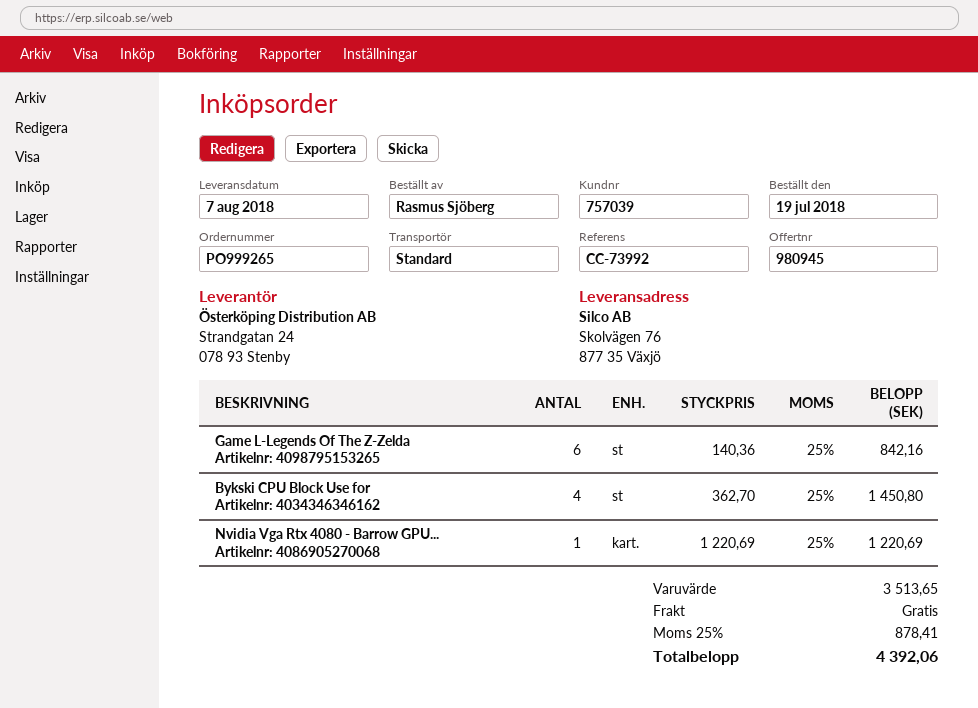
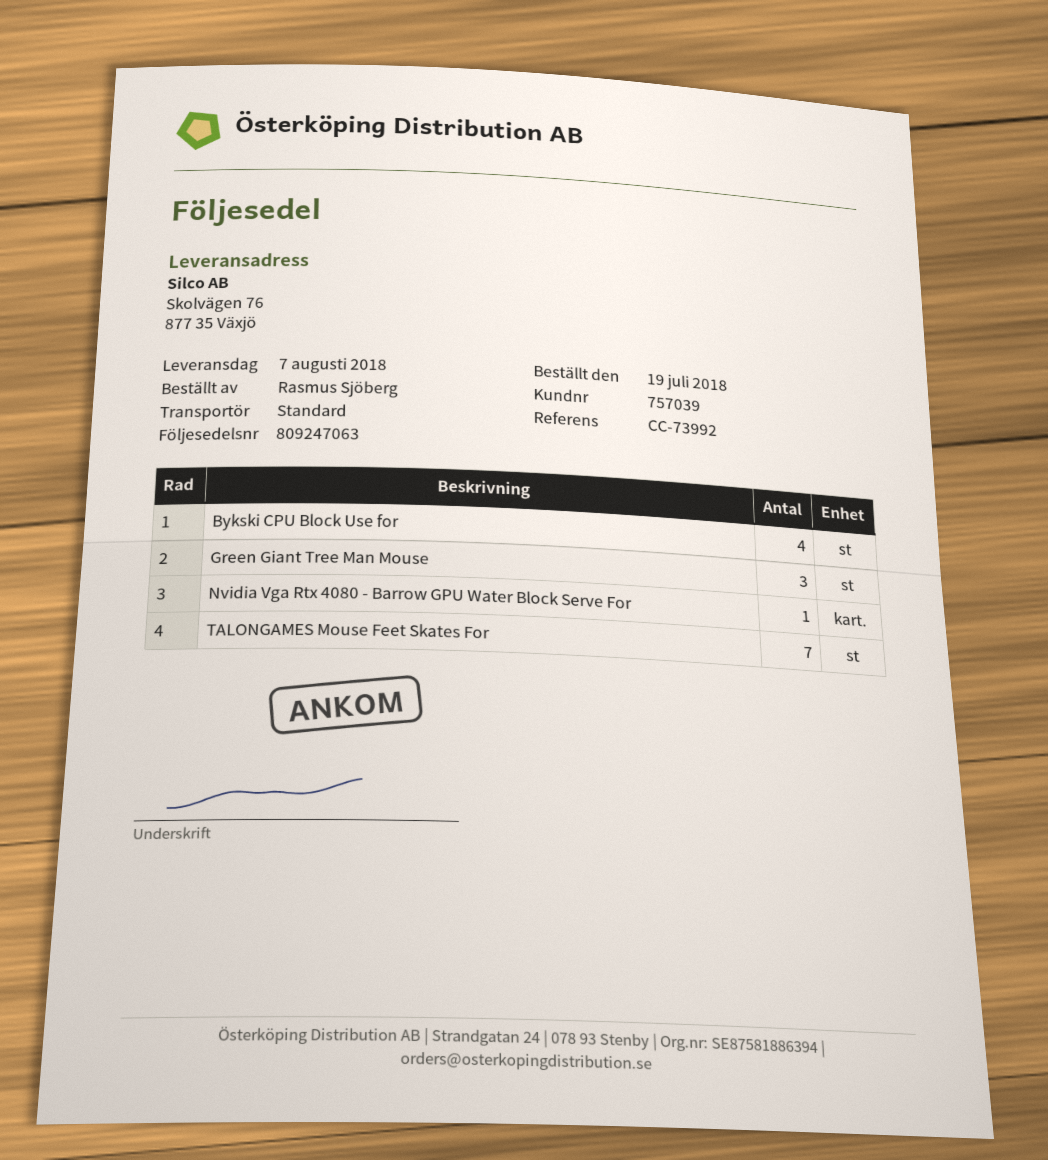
Game L-Legends Of The Z-Zelda: 6 -> none
Green Giant Tree Man Mouse: none -> 3
TALONGAMES Mouse Feet Skates For: none -> 7

